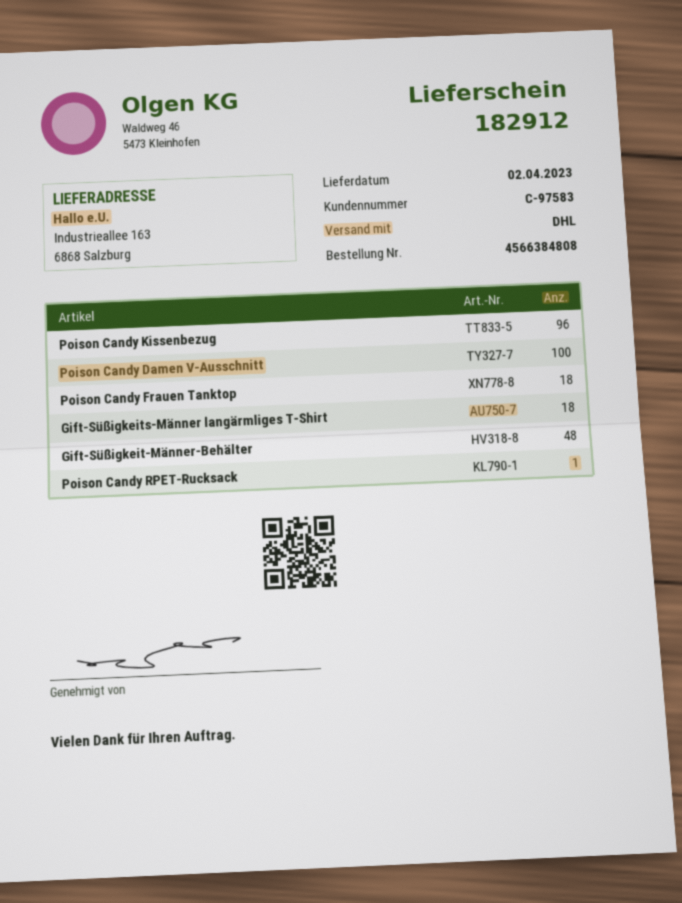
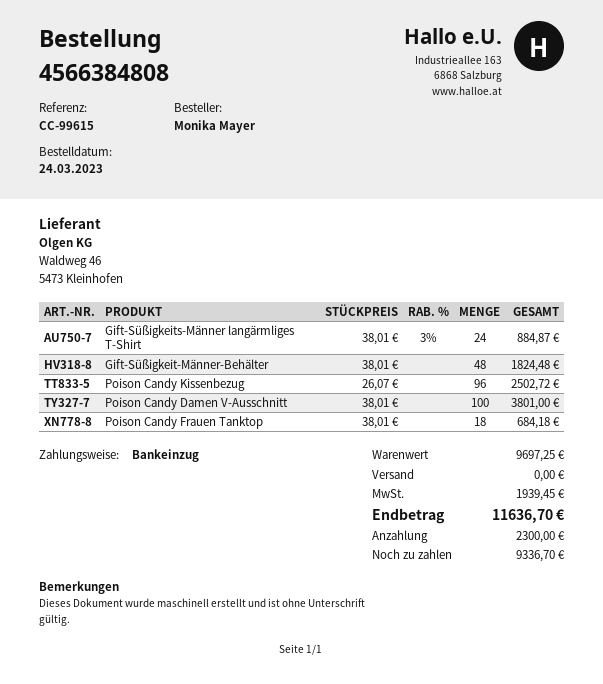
Gift-Süßigkeits-Männer langärmliges T-Shirt: 18 -> 24
Poison Candy RPET-Rucksack: 1 -> none

